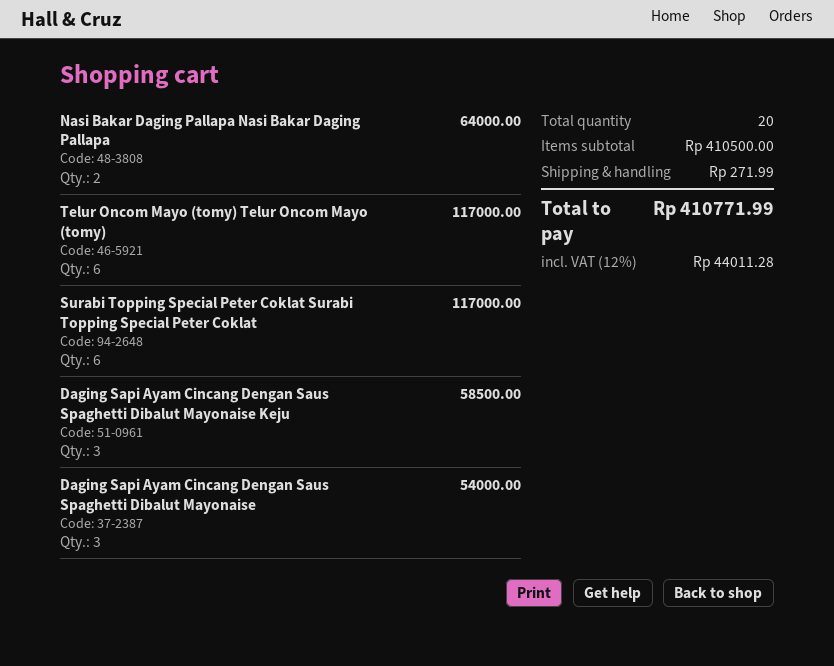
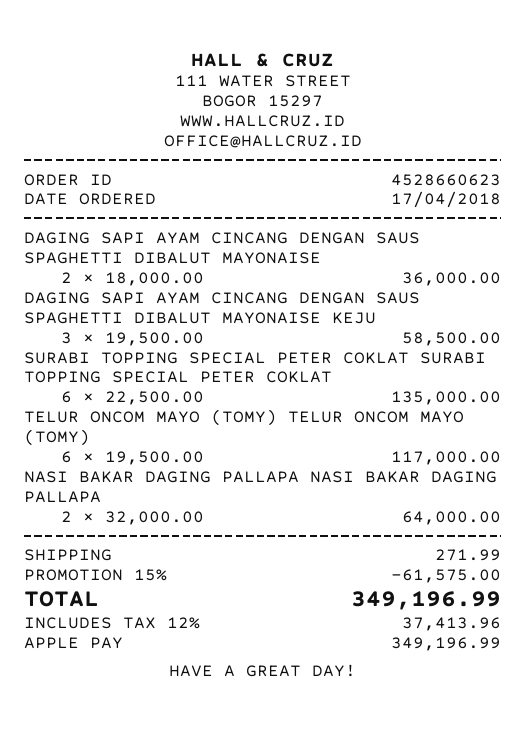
Surabi Topping Special Peter Coklat Surabi Topping Special Peter Coklat: 6 for 117000.00 -> 6 for 135000.00
Daging Sapi Ayam Cincang Dengan Saus Spaghetti Dibalut Mayonaise: 3 for 54000.00 -> 2 for 36000.00
discount: none -> 15% = 61575.00
tax: 12% = 44011.28 -> 12% = 37413.96
total: 410771.99 -> 349196.99

